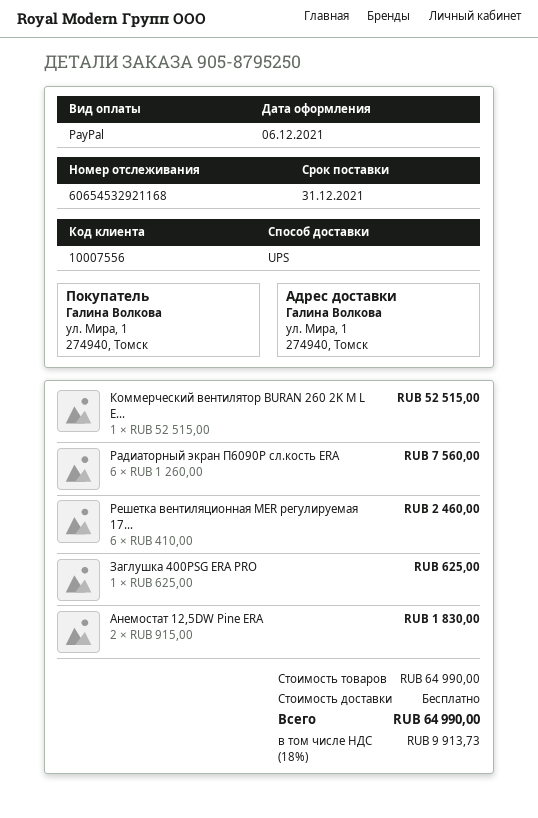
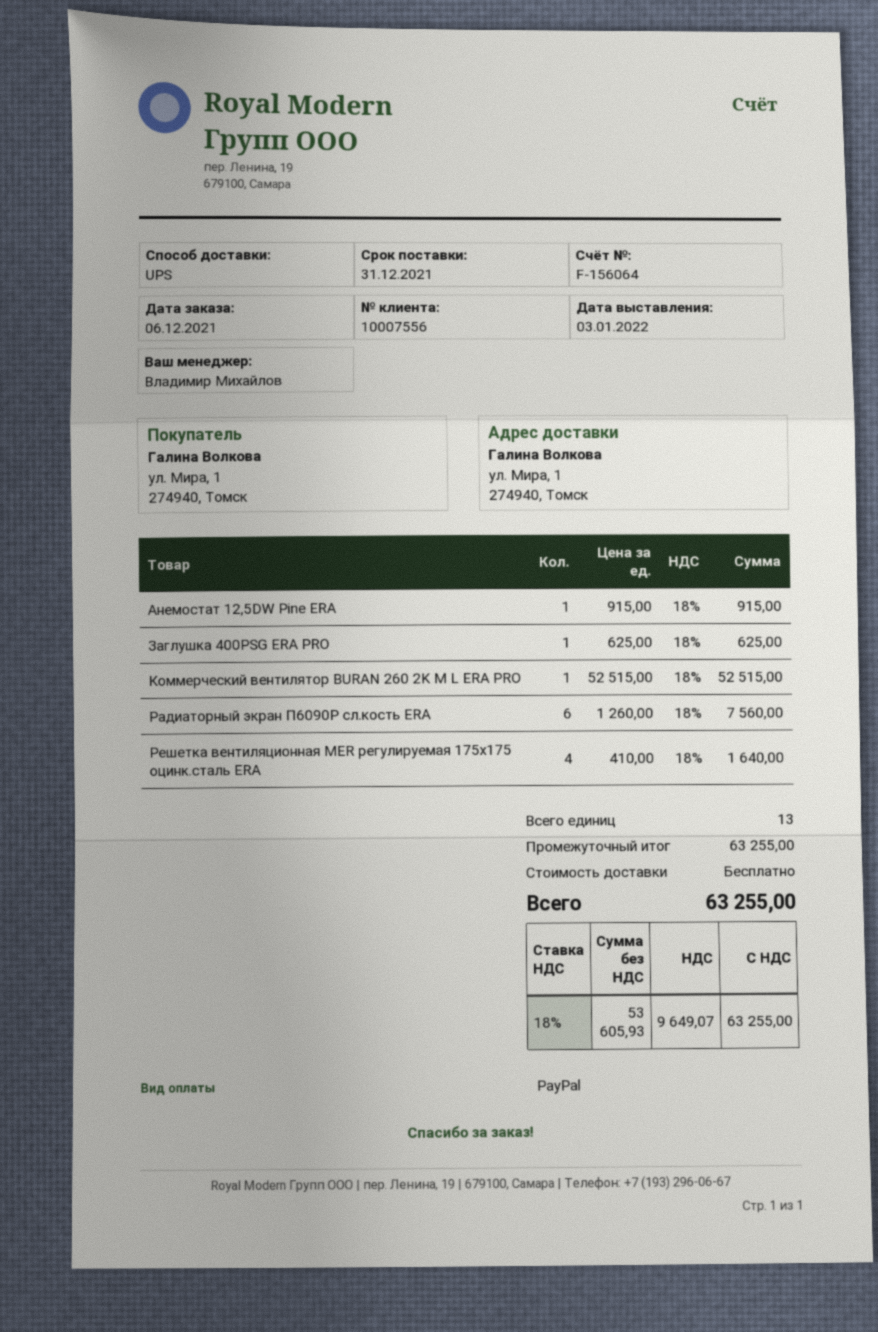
Решетка вентиляционная MER регулируемая 17...: 6 x 410.00 = 2460.00 -> 4 x 410.00 = 1640.00
Анемостат 12,5DW Pine ERA: 2 x 915.00 = 1830.00 -> 1 x 915.00 = 915.00
subtotal: 64990.00 -> 63255.00
tax: 18% = 9913.73 -> 18% = 9649.07
total: 64990.00 -> 63255.00

